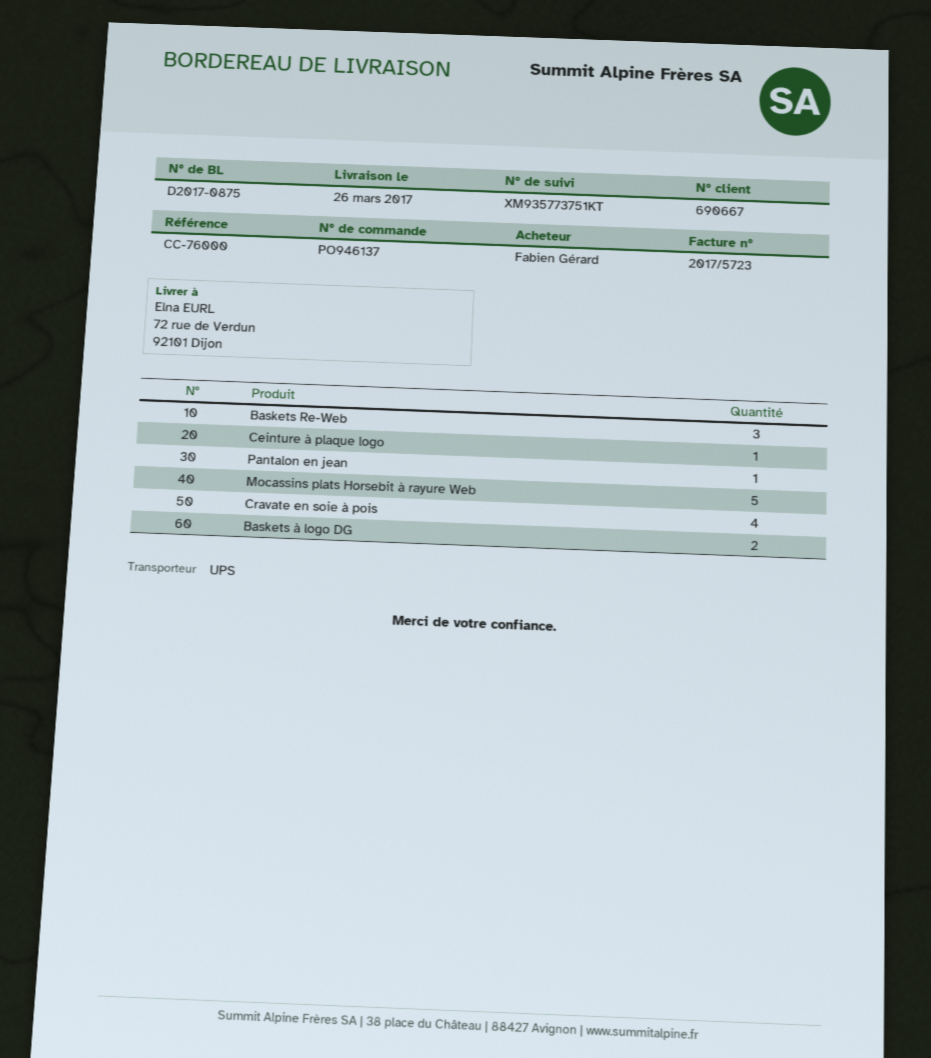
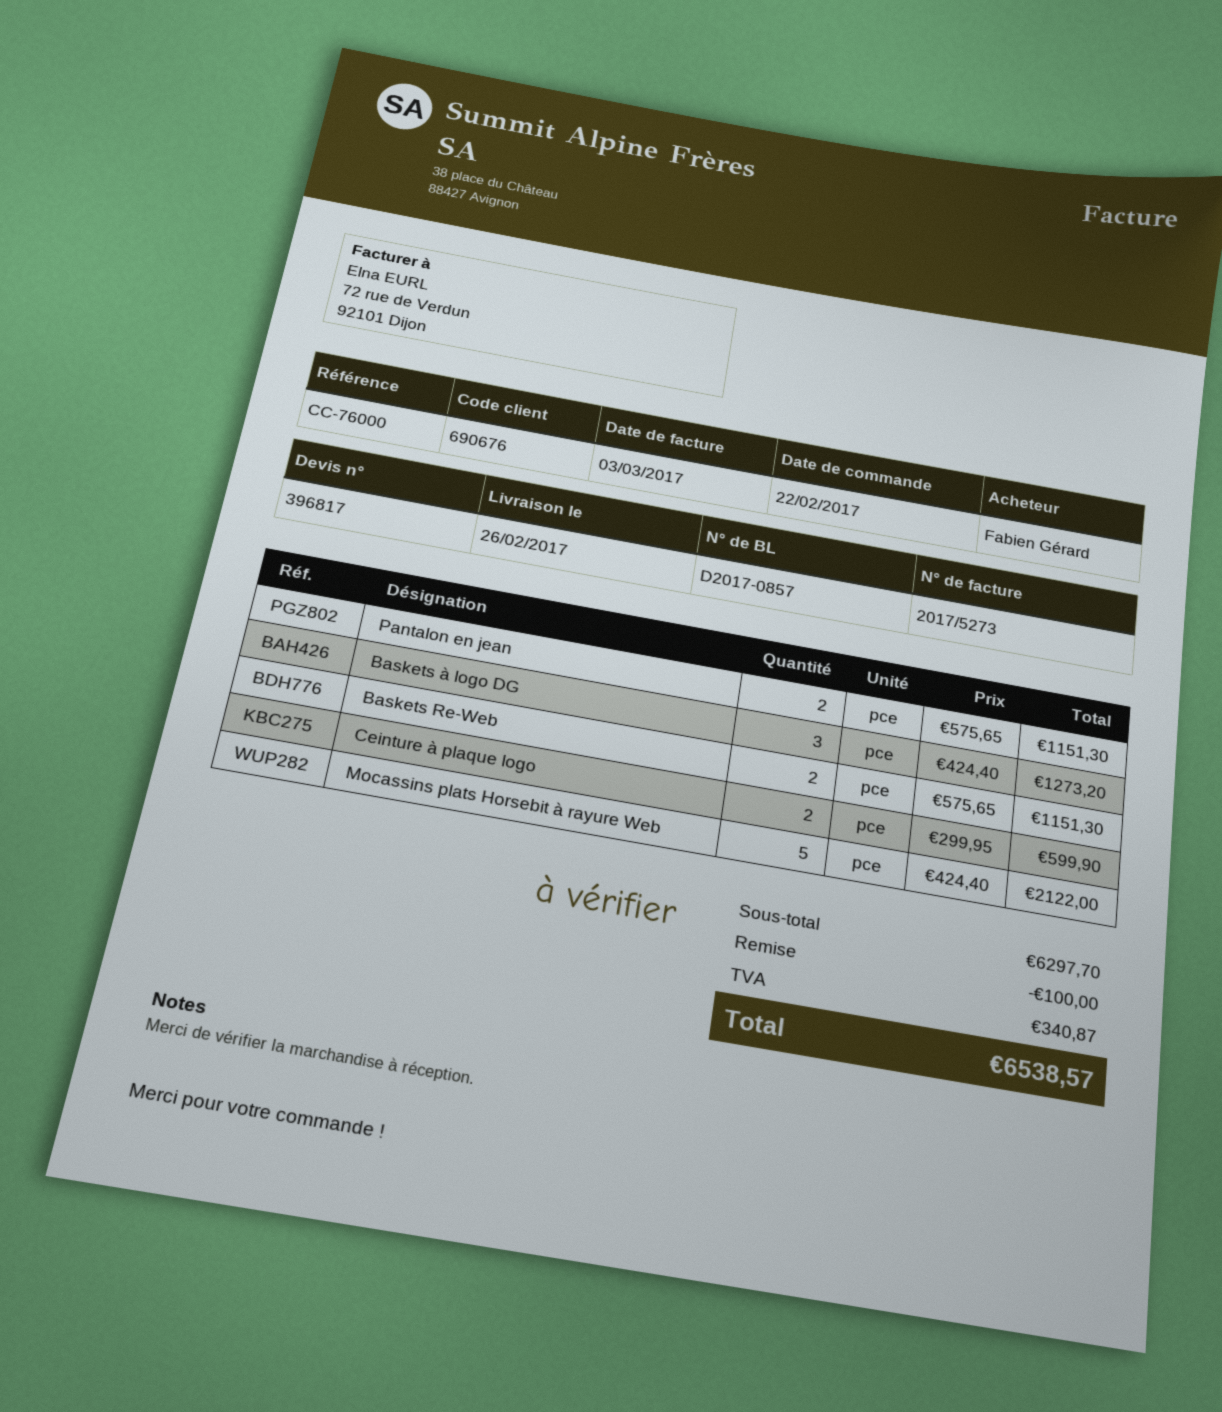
delivery note number: D2017-0875 -> D2017-0857
delivery date: 2017-03-26 -> 2017-02-26
invoice number: 2017/5723 -> 2017/5273
customer number: 690667 -> 690676
Baskets Re-Web: 3 -> 2
Ceinture à plaque logo: 1 -> 2
Pantalon en jean: 1 -> 2
Cravate en soie à pois: 4 -> none
Baskets à logo DG: 2 -> 3

